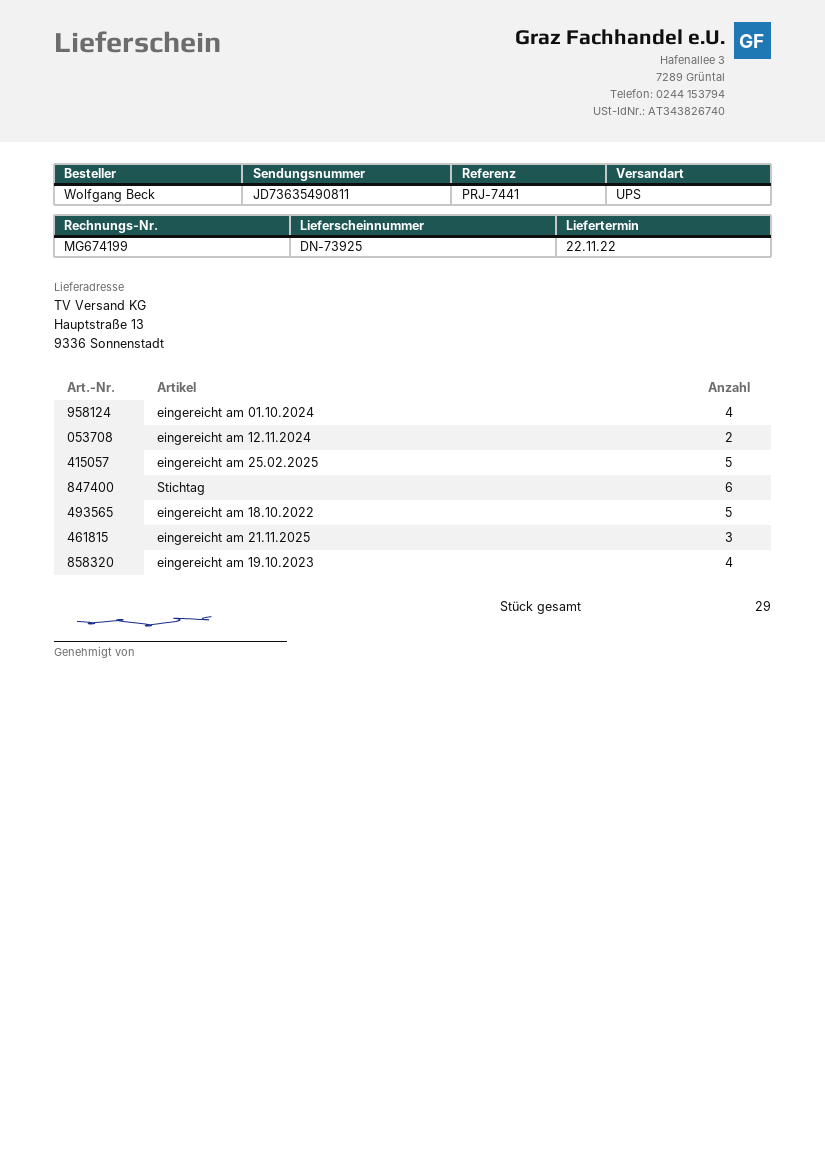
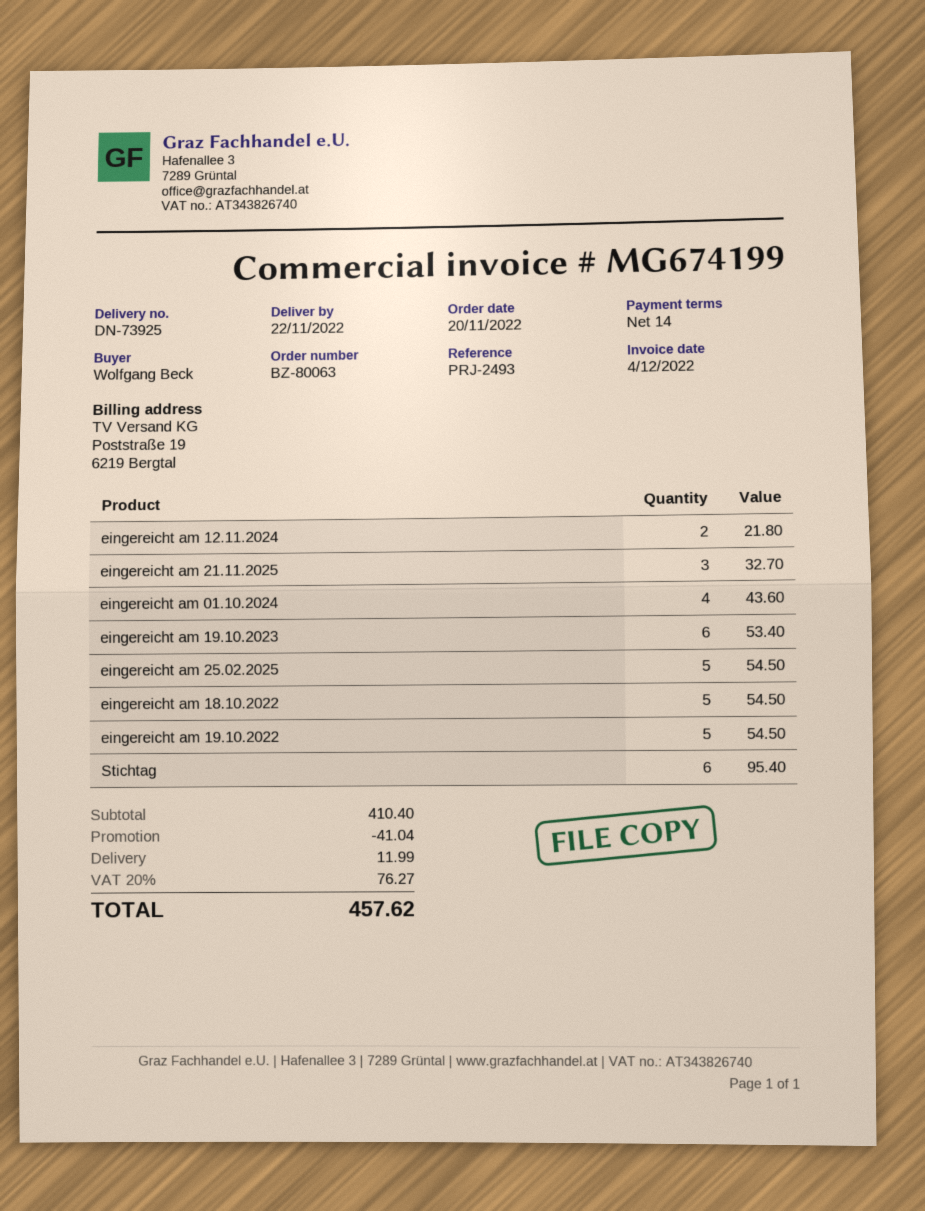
reference: PRJ-7441 -> PRJ-2493
eingereicht am 19.10.2023: 4 -> 6
eingereicht am 19.10.2022: none -> 5

